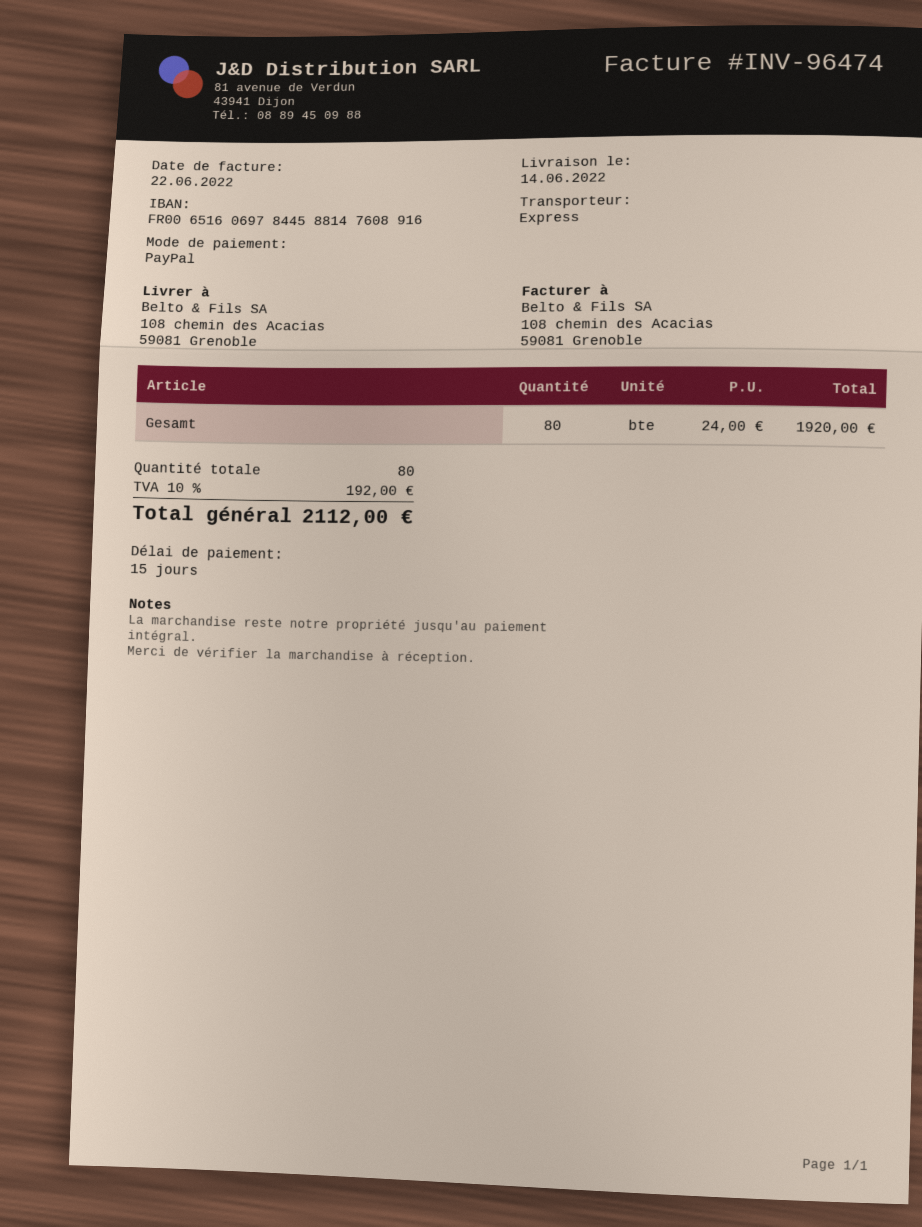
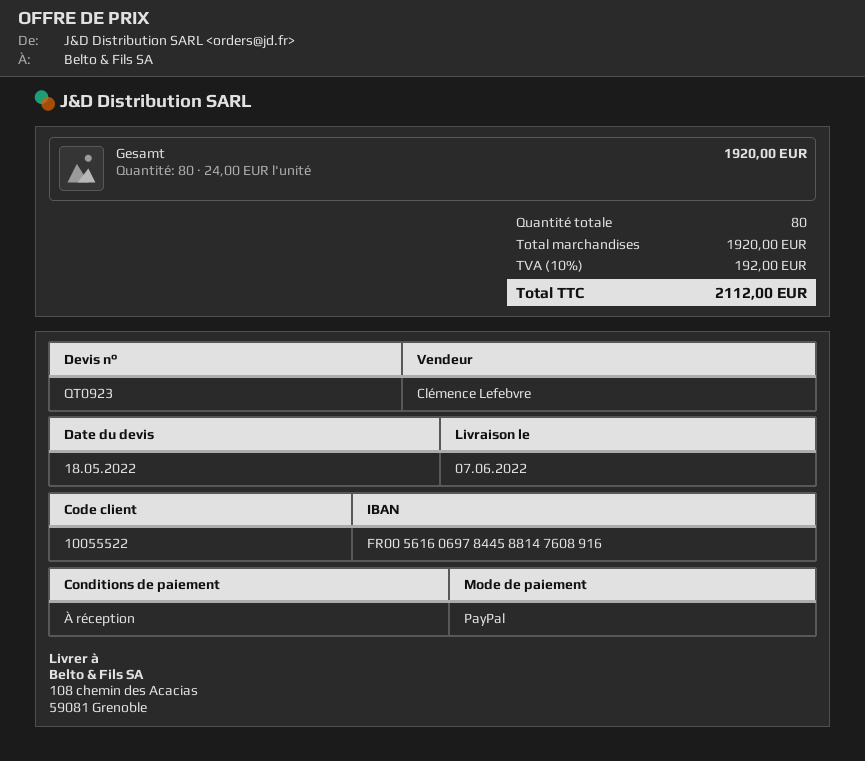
delivery date: 2022-06-14 -> 2022-06-07
payment terms: 15 days -> on receipt
bank account: FR0065160697844588147608916 -> FR0056160697844588147608916

